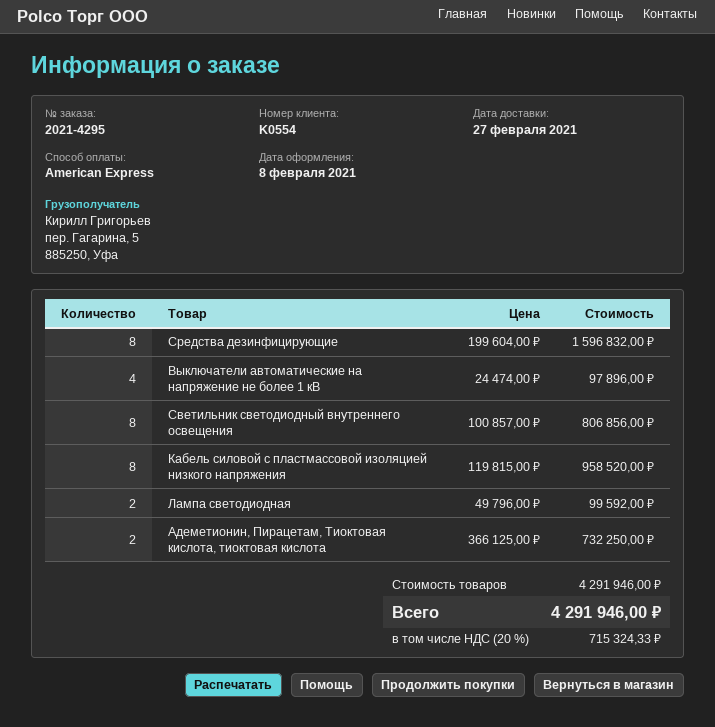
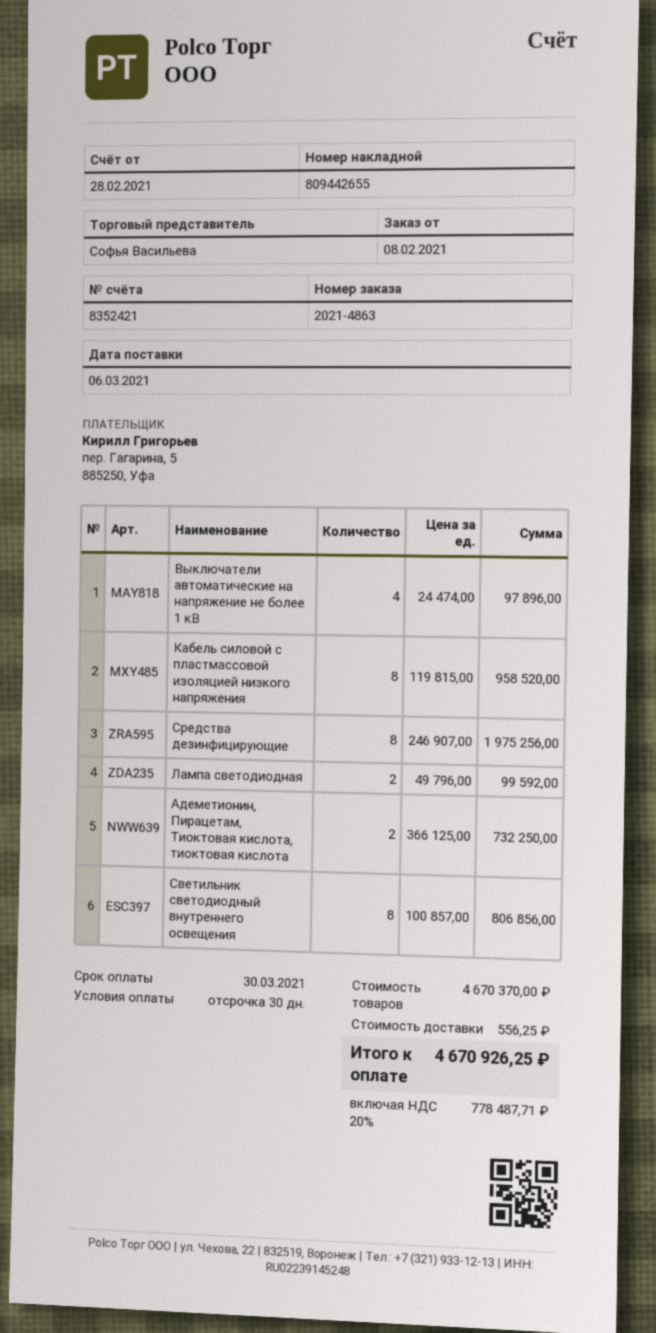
order number: 2021-4295 -> 2021-4863
delivery date: 2021-02-27 -> 2021-03-06
Средства дезинфицирующие: 8 x 199604.00 = 1596832.00 -> 8 x 246907.00 = 1975256.00
subtotal: 4291946.00 -> 4670370.00
shipping: none -> 556.25
tax: 20% = 715324.33 -> 20% = 778487.71
total: 4291946.00 -> 4670926.25

